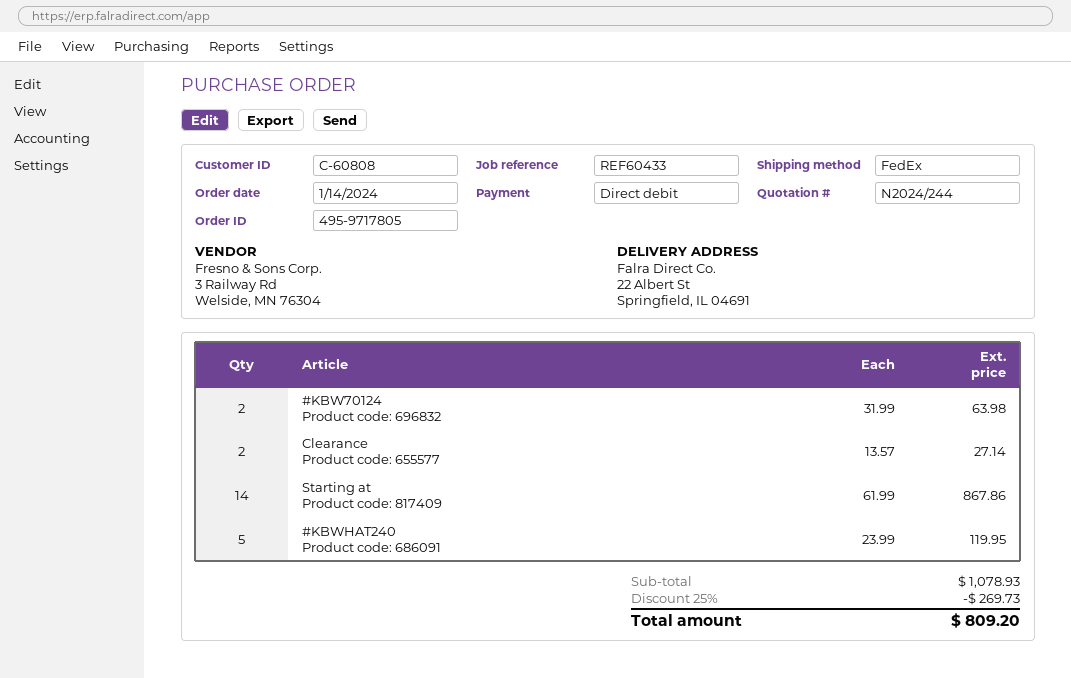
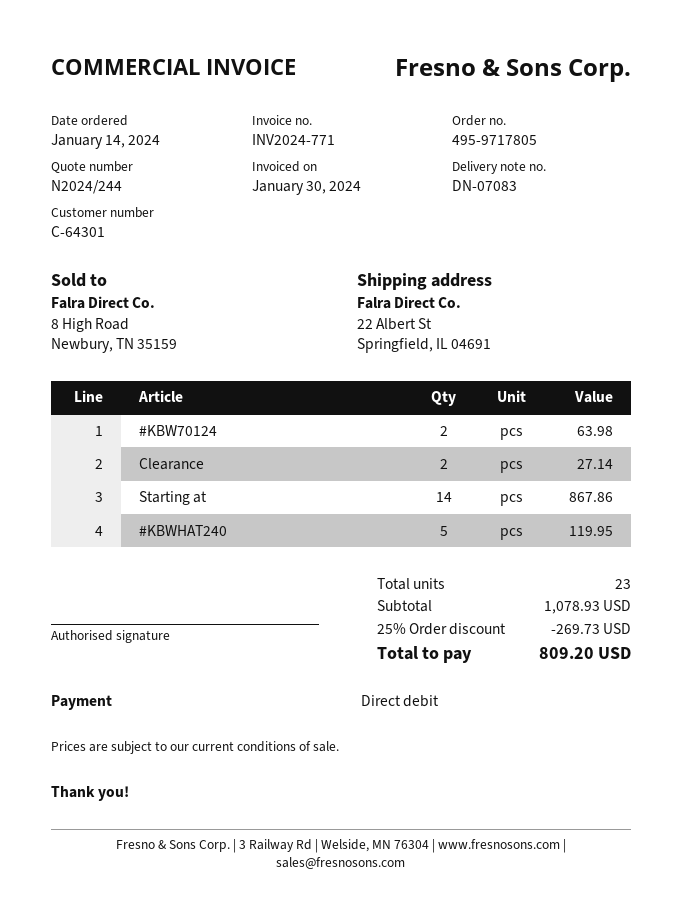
customer number: C-60808 -> C-64301

